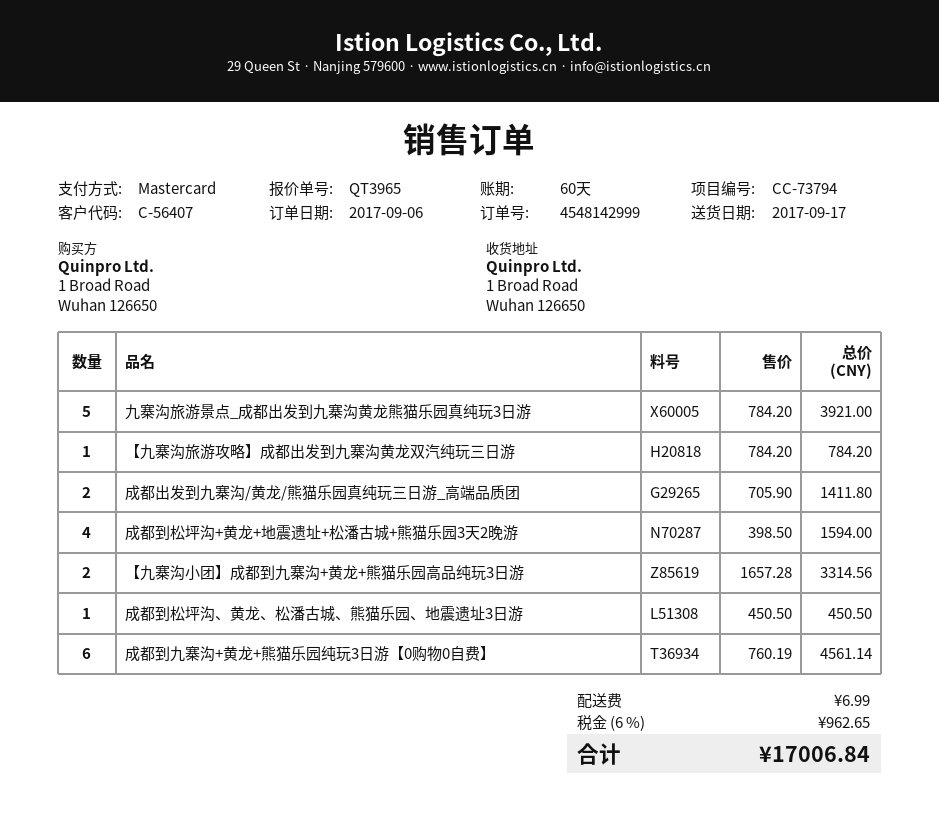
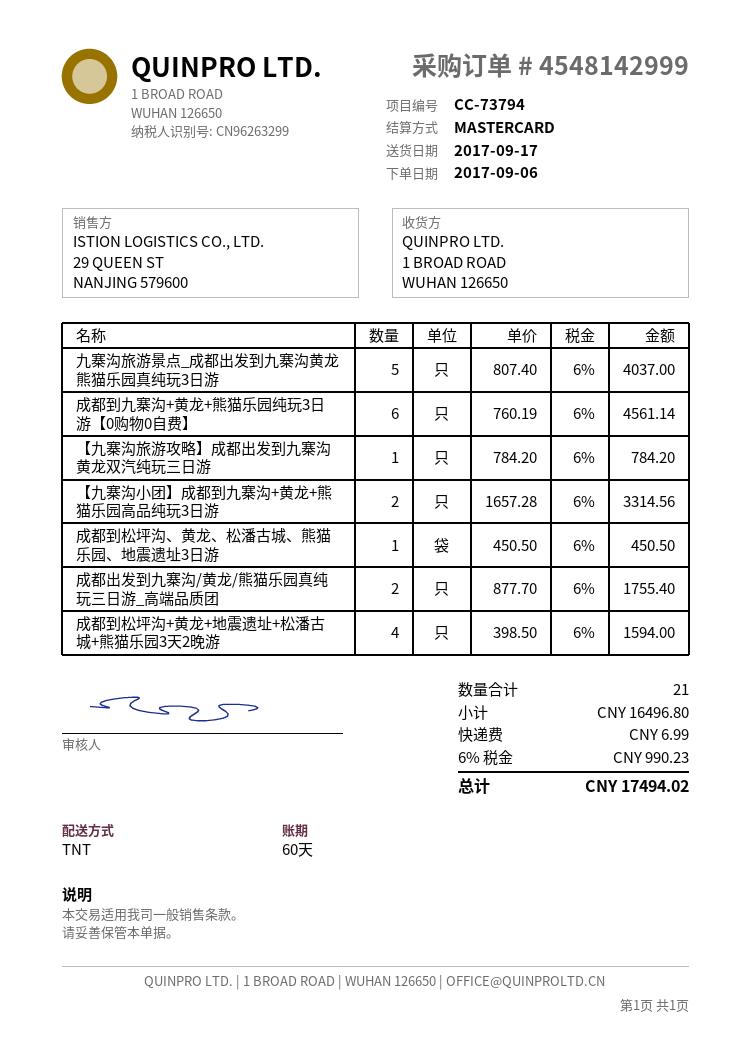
九寨沟旅游景点_成都出发到九寨沟黄龙熊猫乐园真纯玩3日游: 5 x 784.20 = 3921.00 -> 5 x 807.40 = 4037.00
成都出发到九寨沟/黄龙/熊猫乐园真纯玩三日游_高端品质团: 2 x 705.90 = 1411.80 -> 2 x 877.70 = 1755.40
tax: 6% = 962.65 -> 6% = 990.23
total: 17006.84 -> 17494.02

